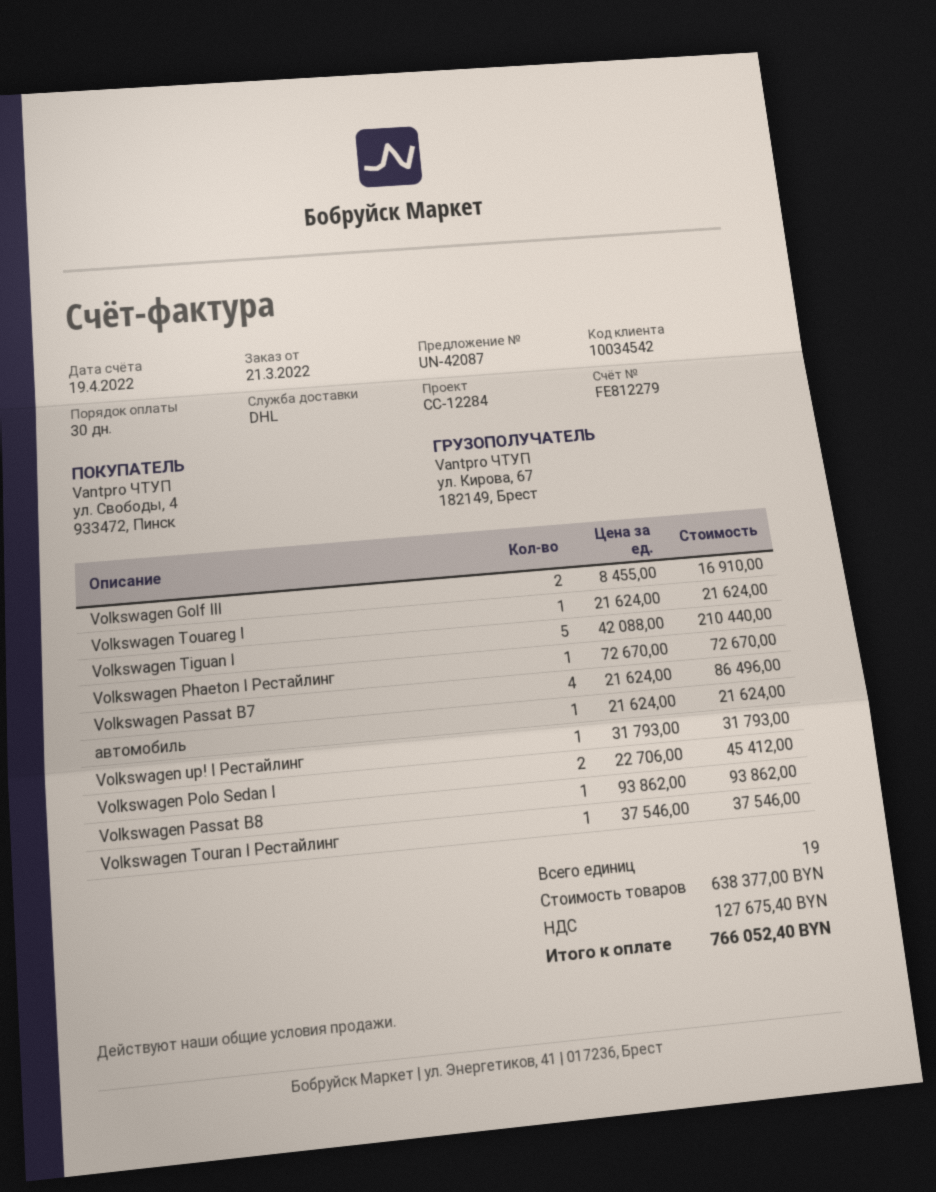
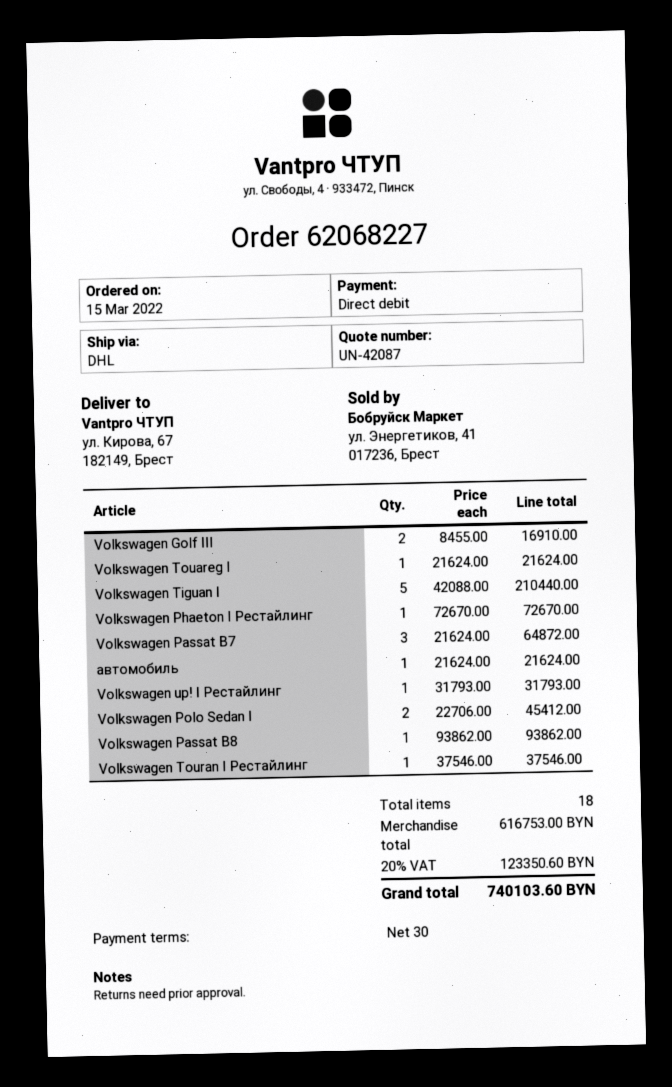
order date: 2022-03-21 -> 2022-03-15
Volkswagen Passat B7: 4 x 21624.00 = 86496.00 -> 3 x 21624.00 = 64872.00
total quantity: 19 -> 18
subtotal: 638377.00 -> 616753.00
tax: 127675.40 -> 123350.60
total: 766052.40 -> 740103.60

